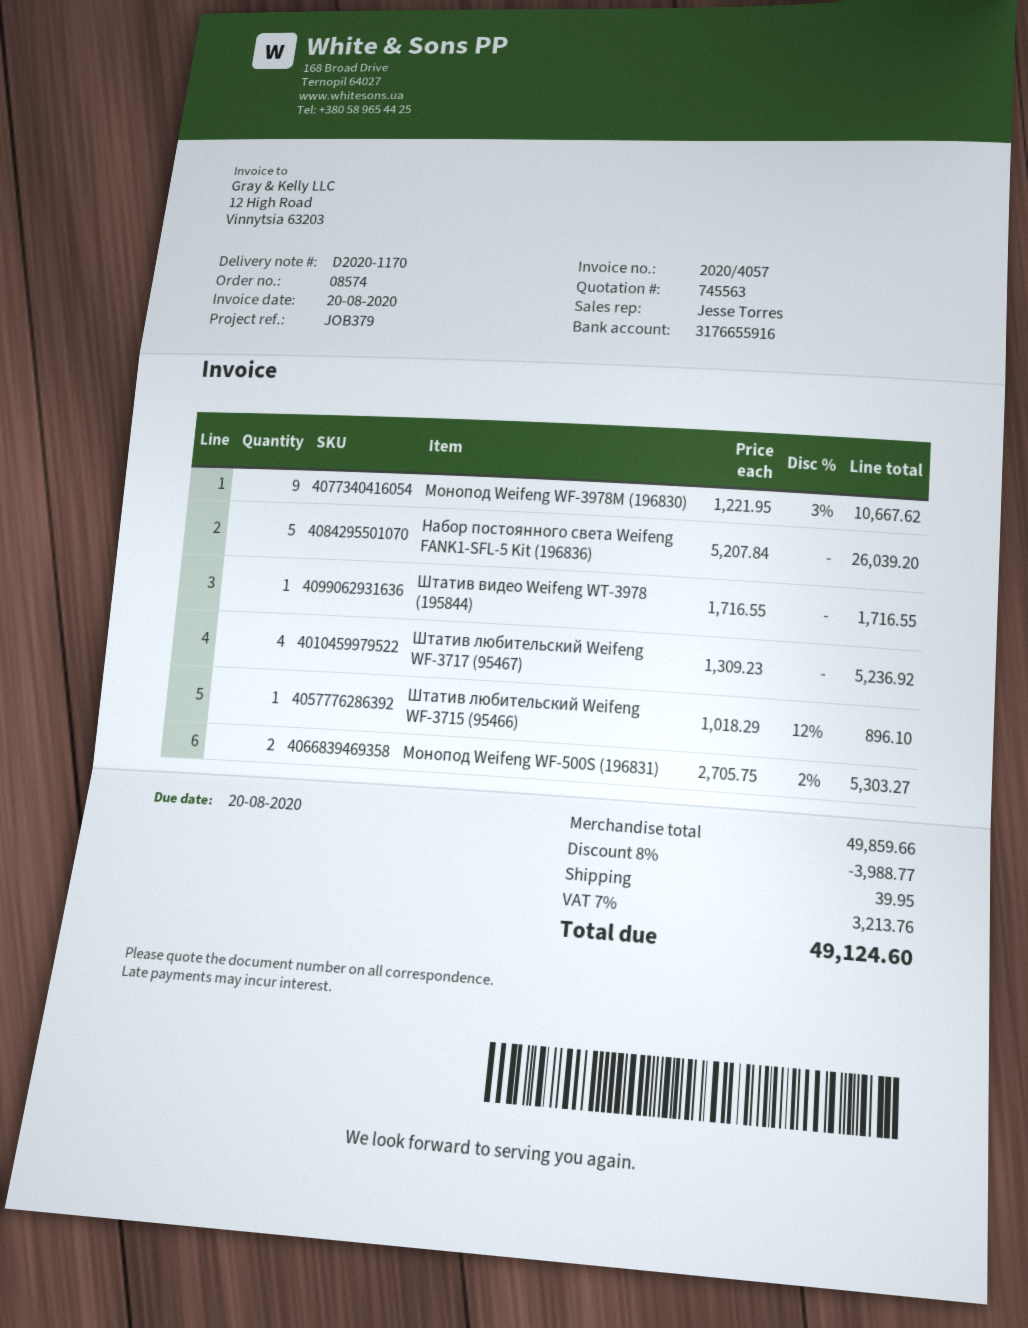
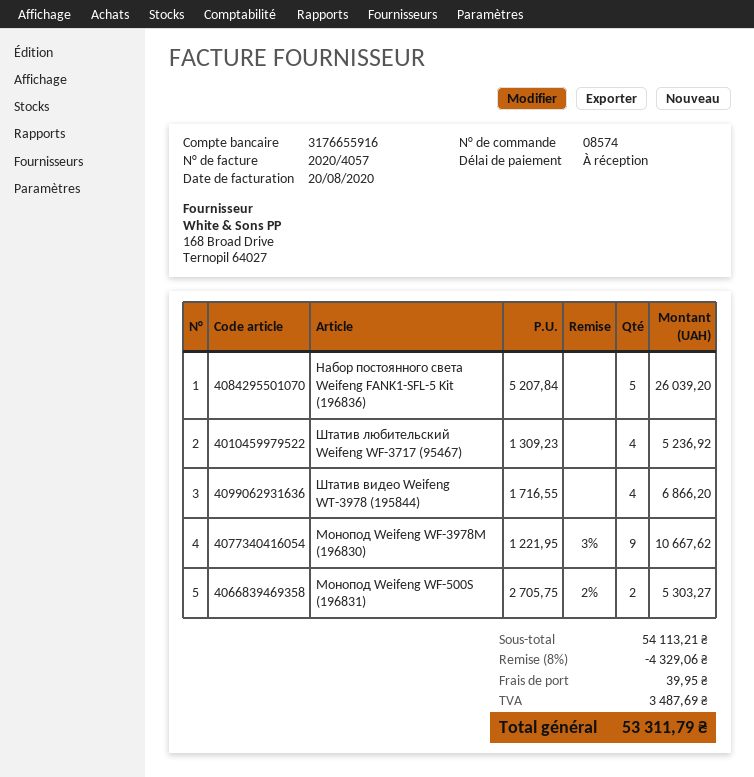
Штатив видео Weifeng WT-3978 (195844): 1 x 1716.55 = 1716.55 -> 4 x 1716.55 = 6866.20
Штатив любительский Weifeng WF-3715 (95466): 1 x 1018.29 - 12% = 896.10 -> none
subtotal: 49859.66 -> 54113.21
discount: 8% = 3988.77 -> 8% = 4329.06
tax: 3213.76 -> 3487.69
total: 49124.60 -> 53311.79

